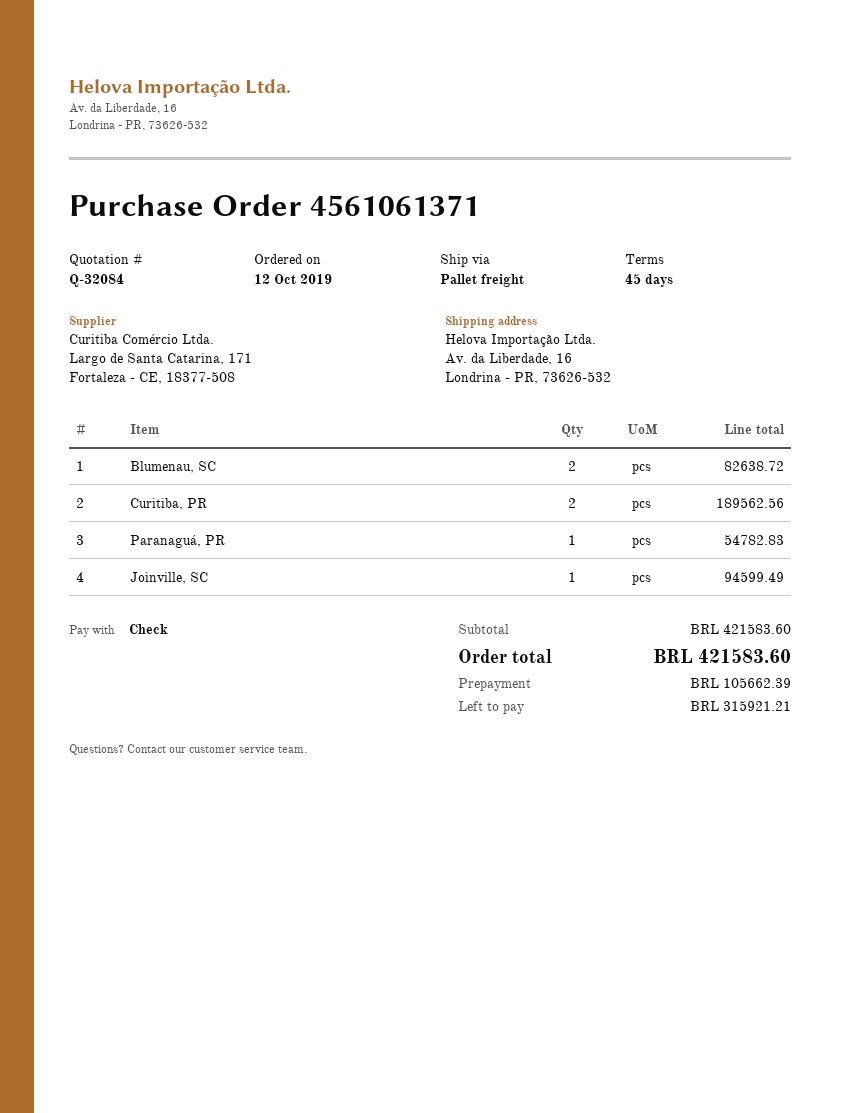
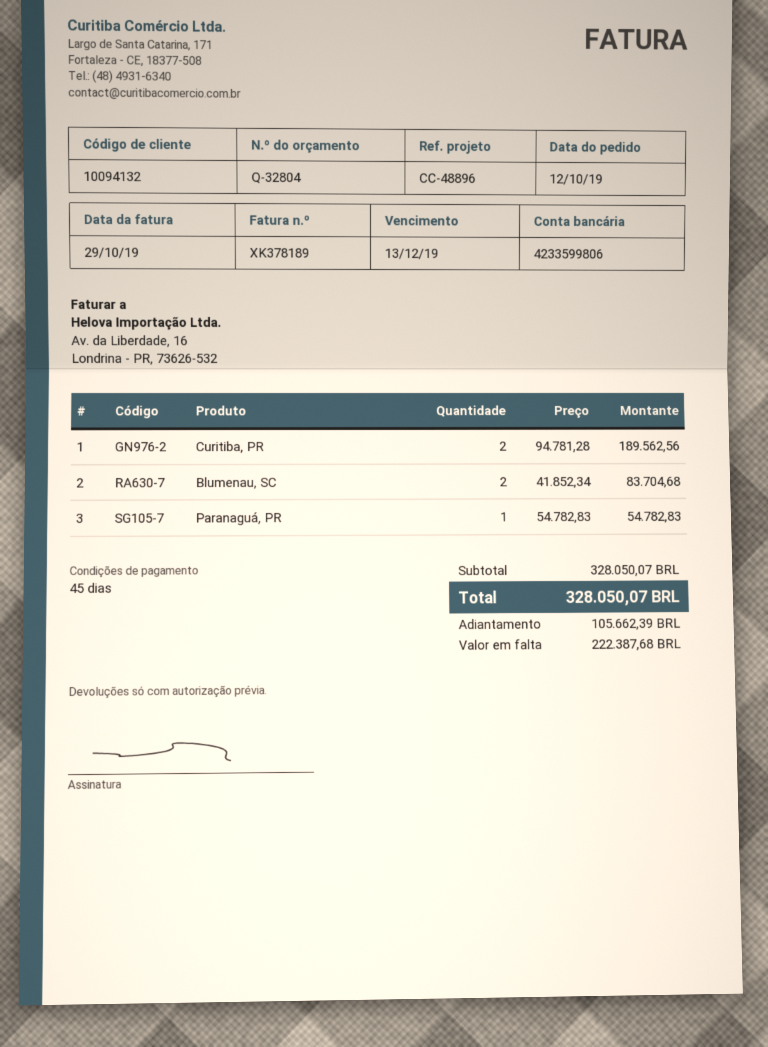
quote number: Q-32084 -> Q-32804
Blumenau, SC: 2 for 82638.72 -> 2 for 83704.68
Joinville, SC: 1 for 94599.49 -> none
subtotal: 421583.60 -> 328050.07
total: 421583.60 -> 328050.07
balance: 315921.21 -> 222387.68

